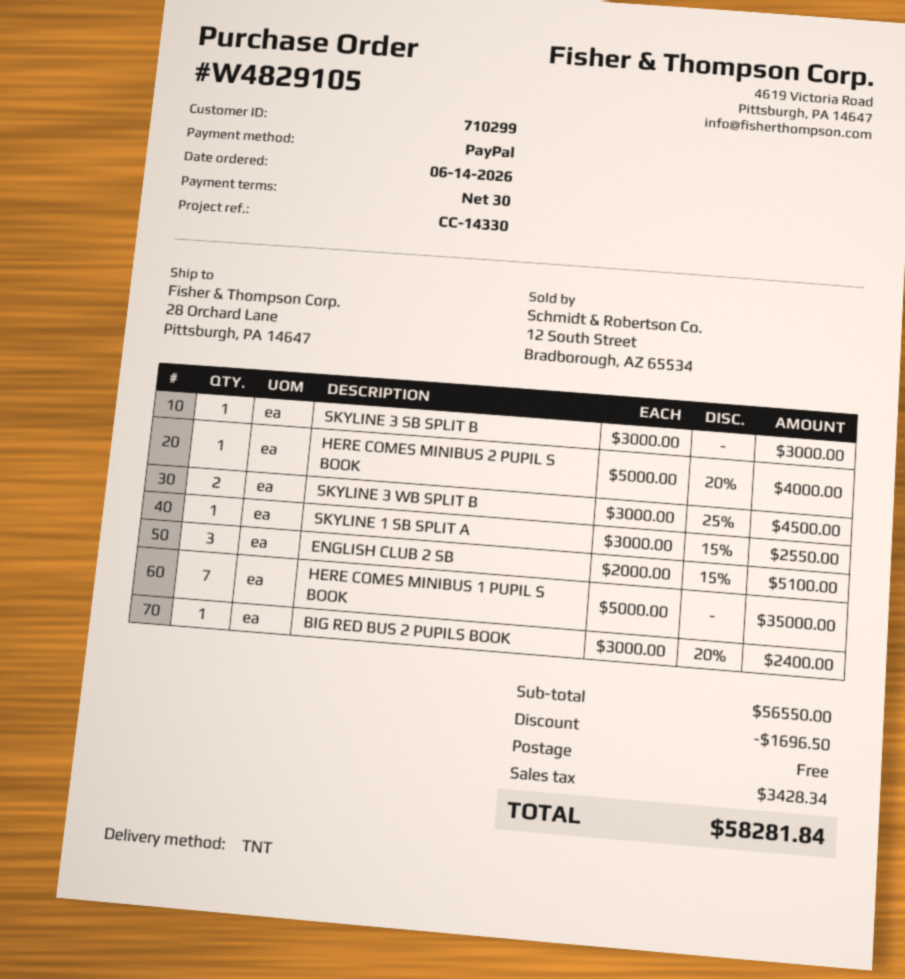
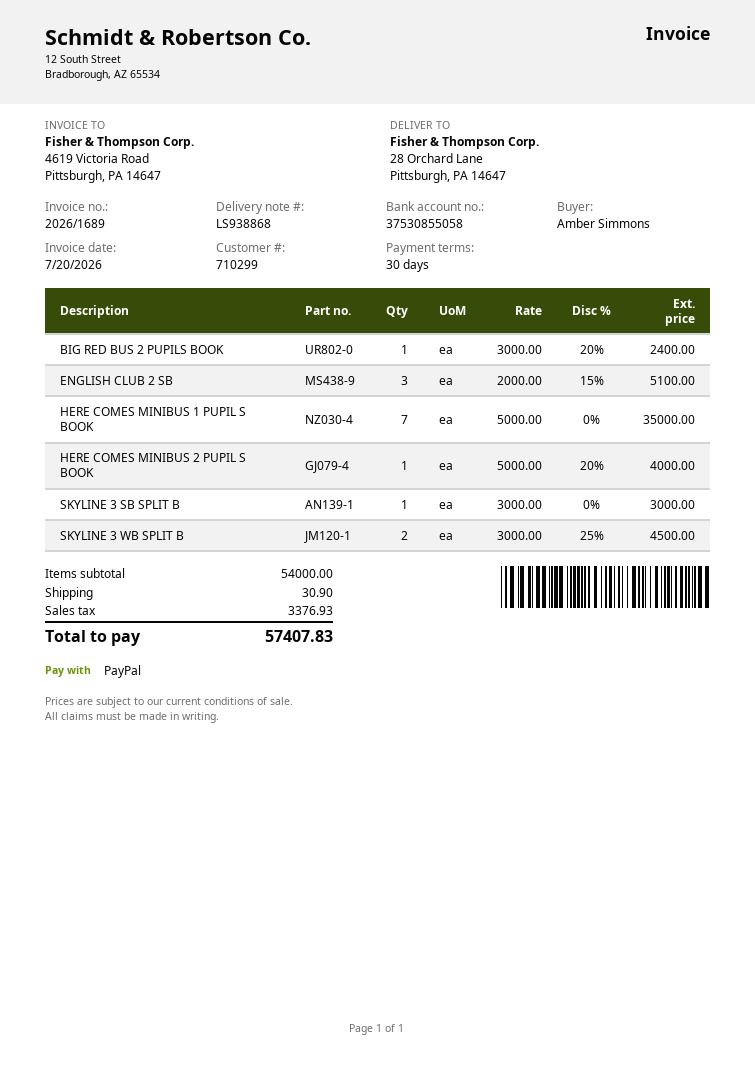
SKYLINE 1 SB SPLIT A: 1 x 3000.00 - 15% = 2550.00 -> none
subtotal: 56550.00 -> 54000.00
discount: 1696.50 -> none
shipping: 0.00 -> 30.90
tax: 3428.34 -> 3376.93
total: 58281.84 -> 57407.83

